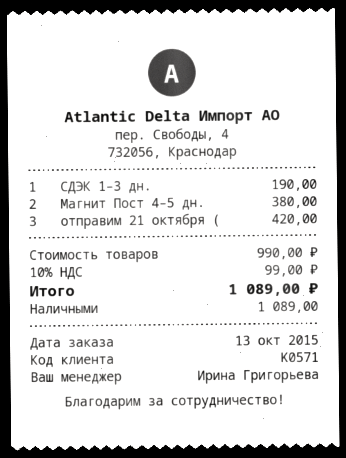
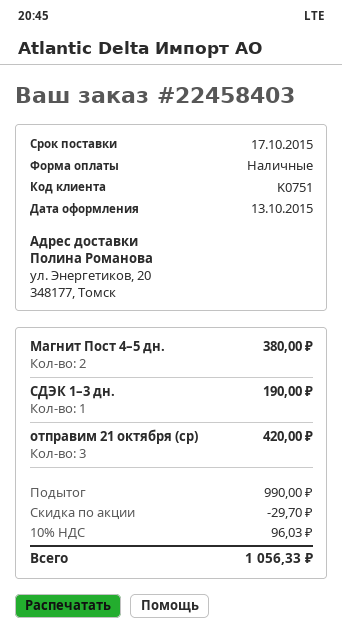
customer number: K0571 -> K0751
discount: none -> 29.70
tax: 10% = 99.00 -> 10% = 96.03
total: 1089.00 -> 1056.33

